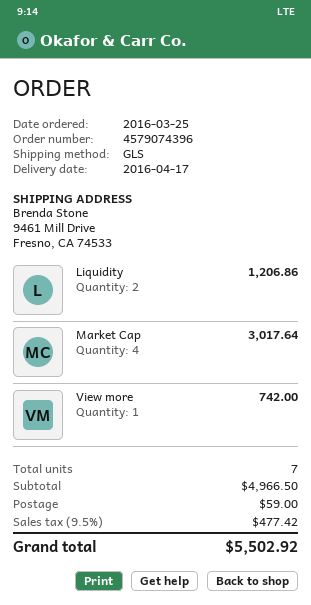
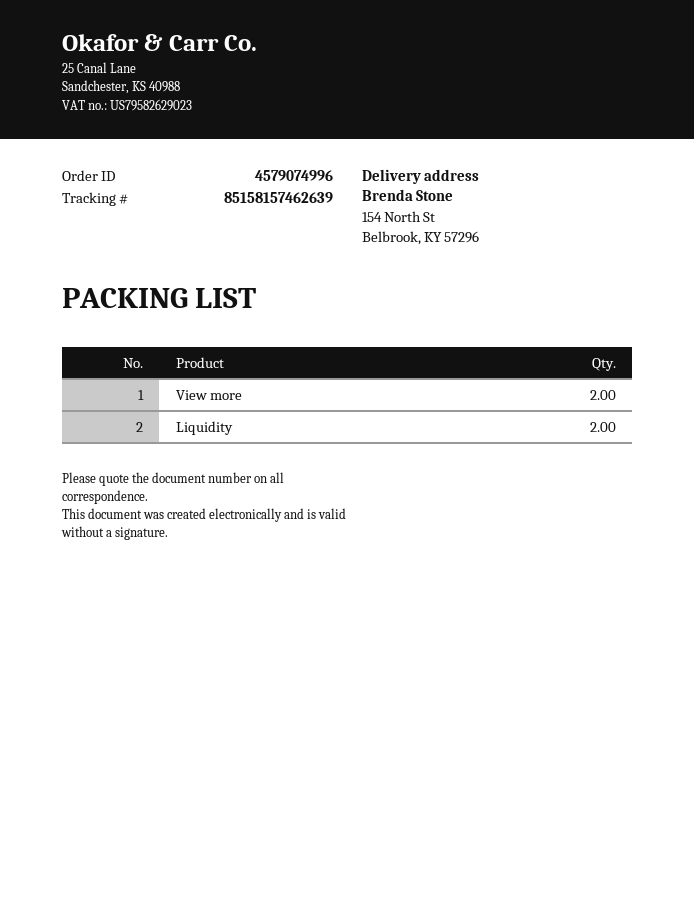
order number: 4579074396 -> 4579074996
ship to: 9461 Mill Drive, Fresno, CA 74533 -> 154 North St, Belbrook, KY 57296
Market Cap: 4 -> none
View more: 1 -> 2

